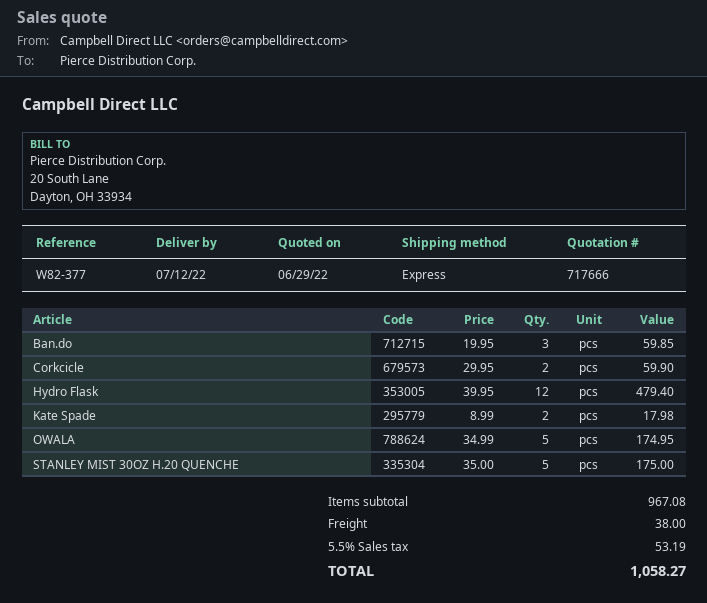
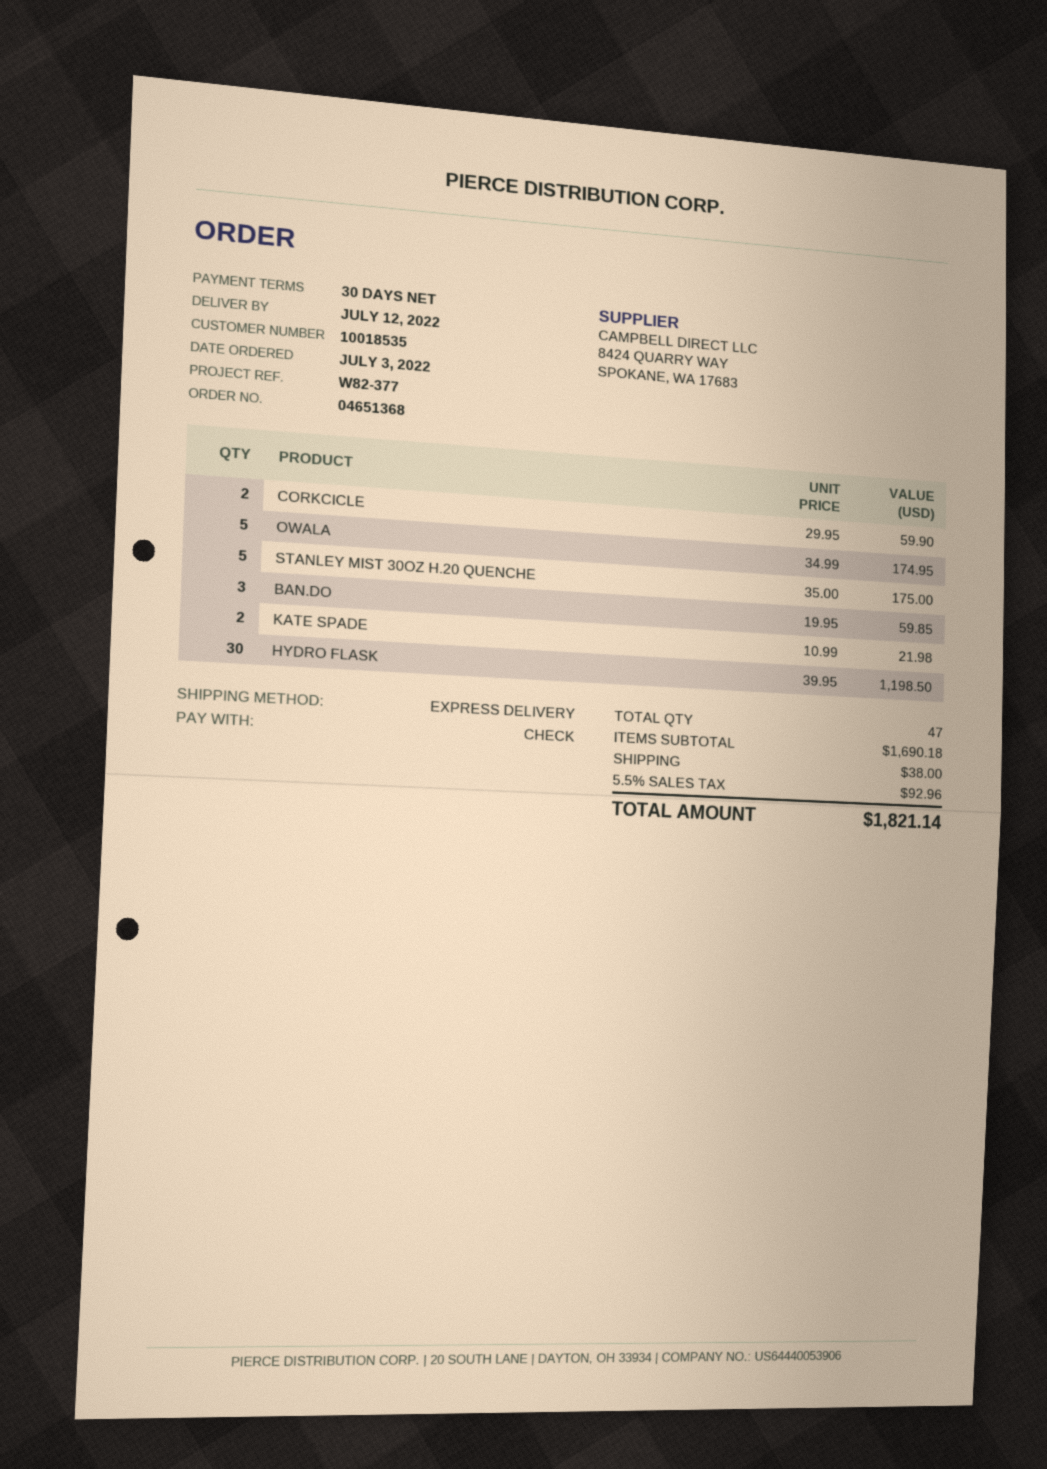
Hydro Flask: 12 x 39.95 = 479.40 -> 30 x 39.95 = 1198.50
Kate Spade: 2 x 8.99 = 17.98 -> 2 x 10.99 = 21.98
subtotal: 967.08 -> 1690.18
tax: 5.5% = 53.19 -> 5.5% = 92.96
total: 1058.27 -> 1821.14

